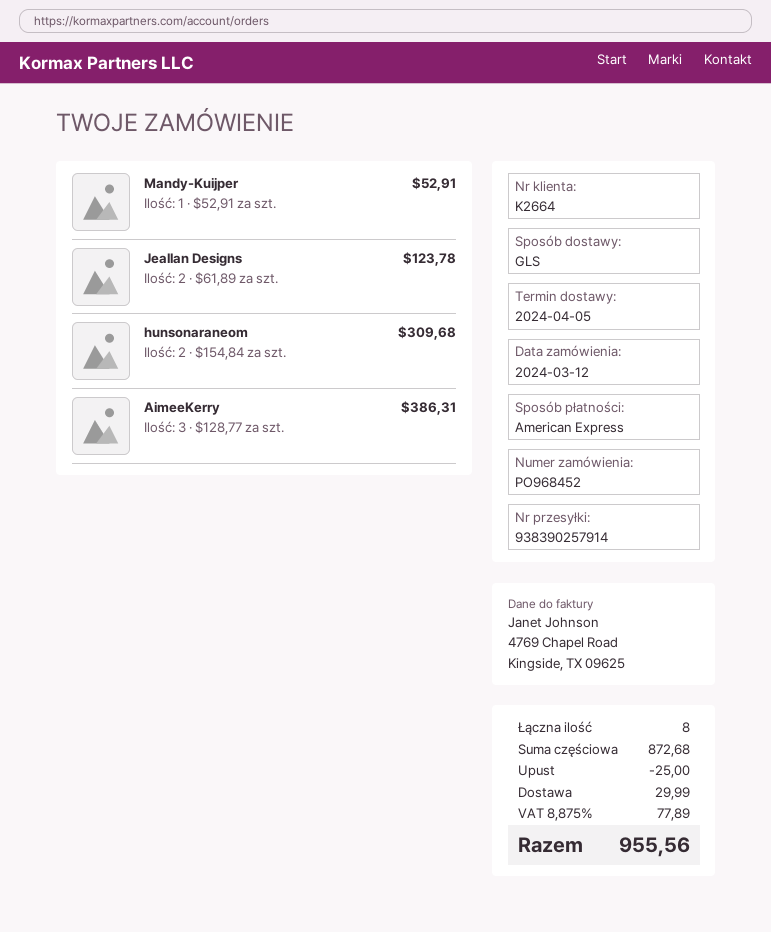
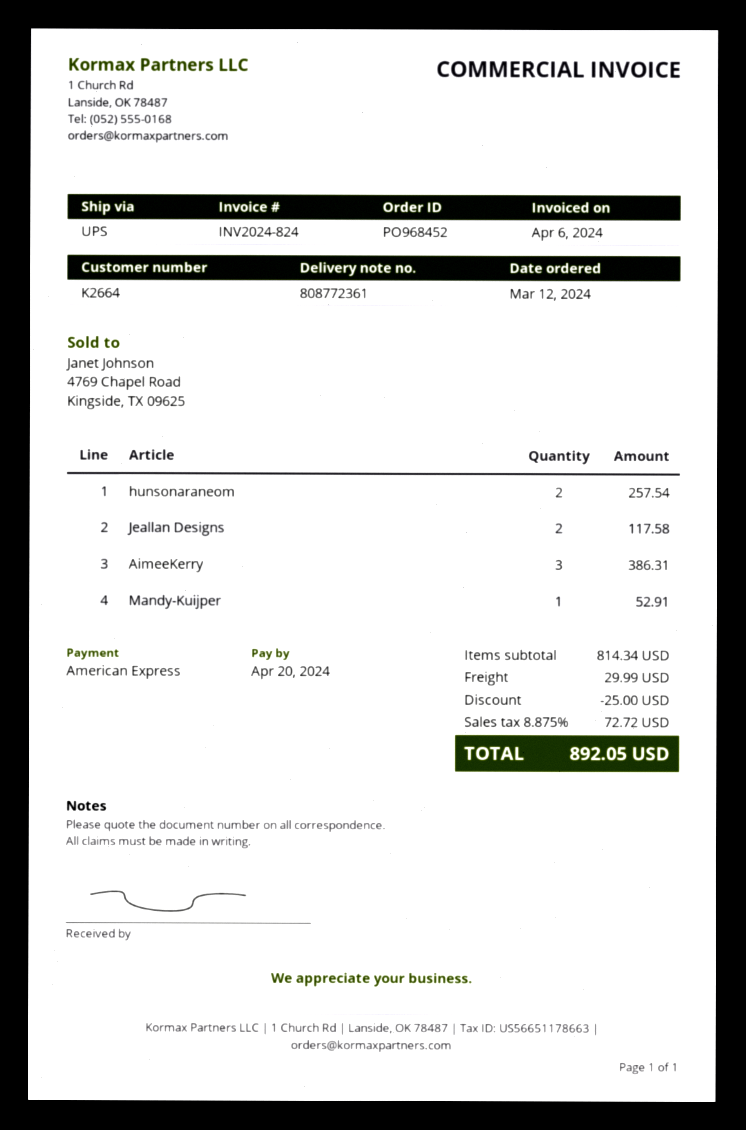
shipping method: GLS -> UPS
Jeallan Designs: 2 for 123.78 -> 2 for 117.58
hunsonaraneom: 2 for 309.68 -> 2 for 257.54
subtotal: 872.68 -> 814.34
tax: 8.875% = 77.89 -> 8.875% = 72.72
total: 955.56 -> 892.05

